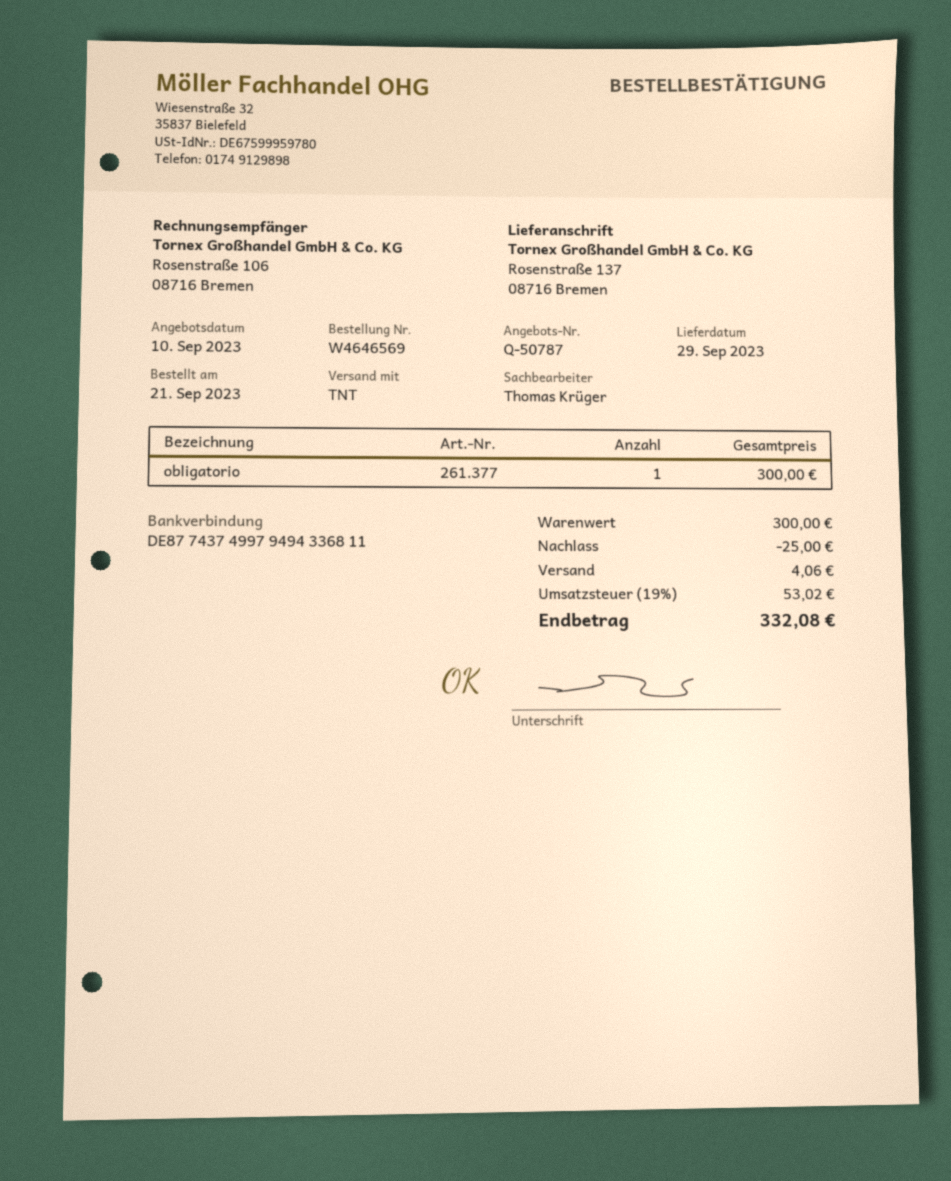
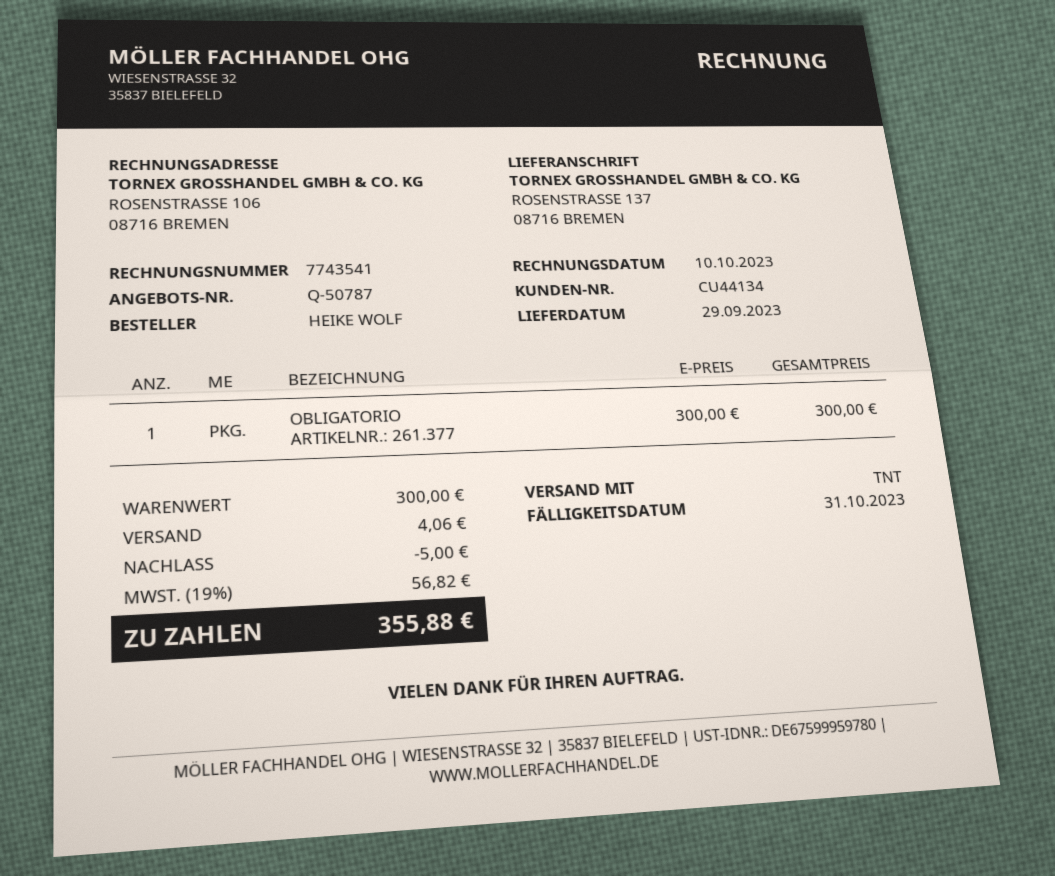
discount: 25.00 -> 5.00
tax: 19% = 53.02 -> 19% = 56.82
total: 332.08 -> 355.88

